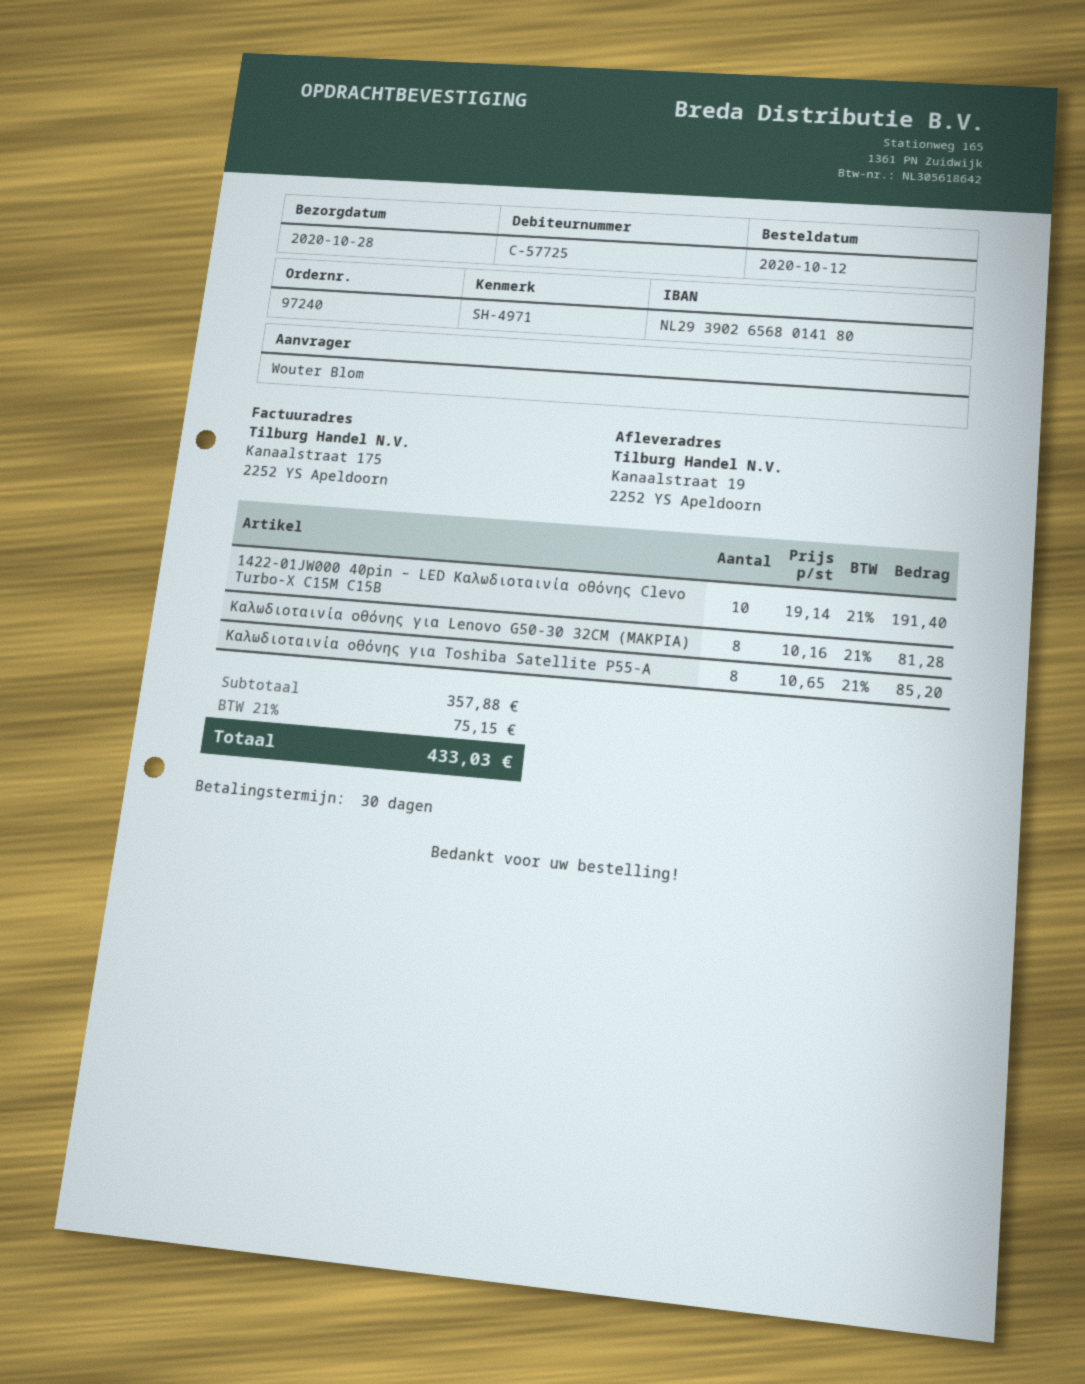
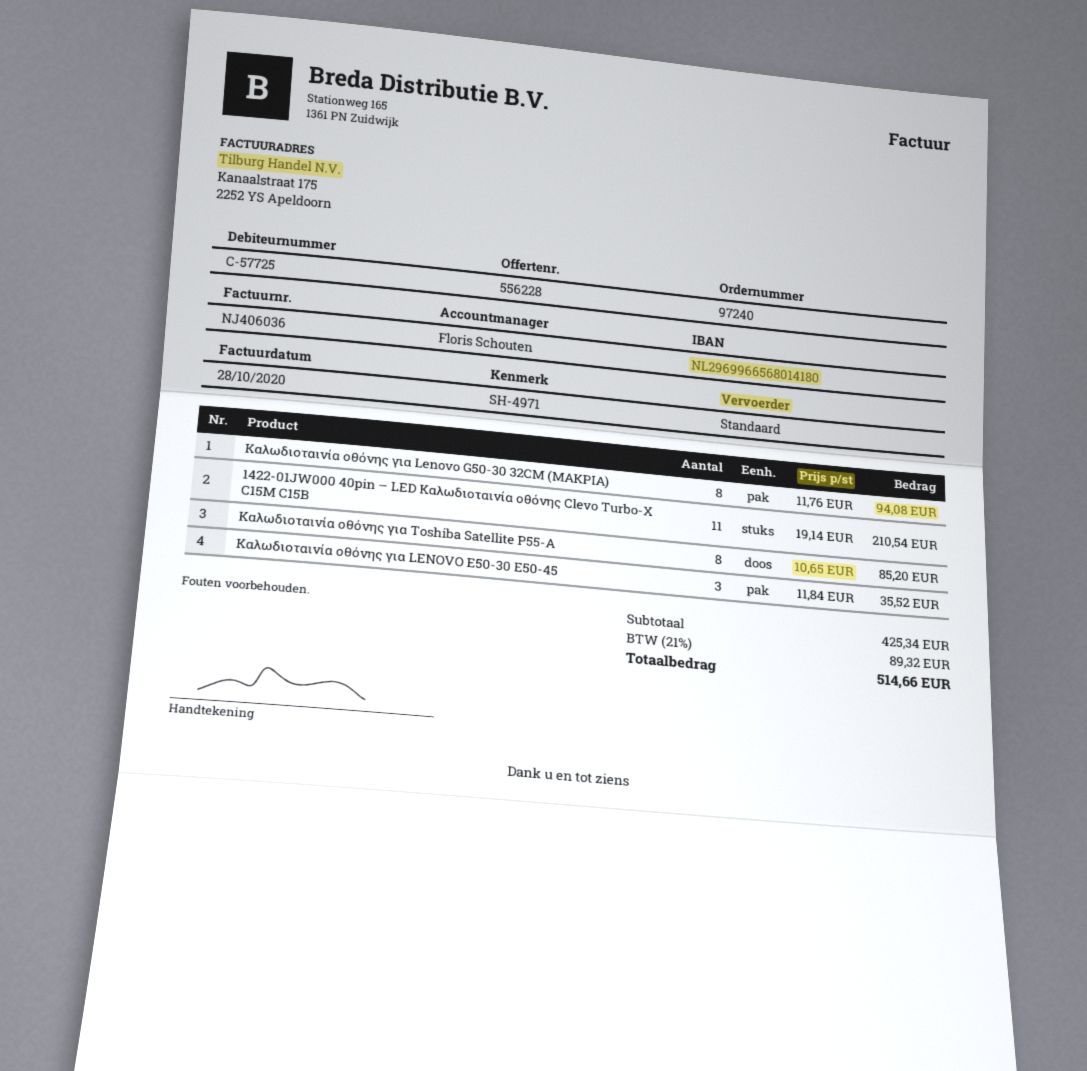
bank account: NL2939026568014180 -> NL2969966568014180
1422-01JW000 40pin – LED Καλωδιοταινία οθόνης Clevo Turbo-X C15M C15B: 10 x 19.14 = 191.40 -> 11 x 19.14 = 210.54
Καλωδιοταινία οθόνης για Lenovo G50-30 32CM (ΜΑΚΡΙΑ): 8 x 10.16 = 81.28 -> 8 x 11.76 = 94.08
Καλωδιοταινία οθόνης για LENOVO E50-30 E50-45: none -> 3 x 11.84 = 35.52
subtotal: 357.88 -> 425.34
tax: 21% = 75.15 -> 21% = 89.32
total: 433.03 -> 514.66

